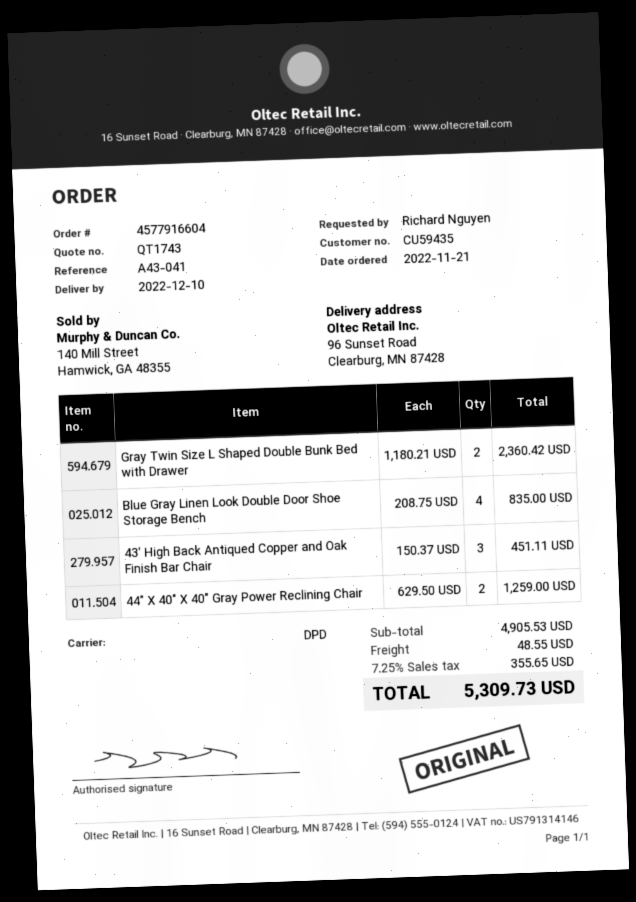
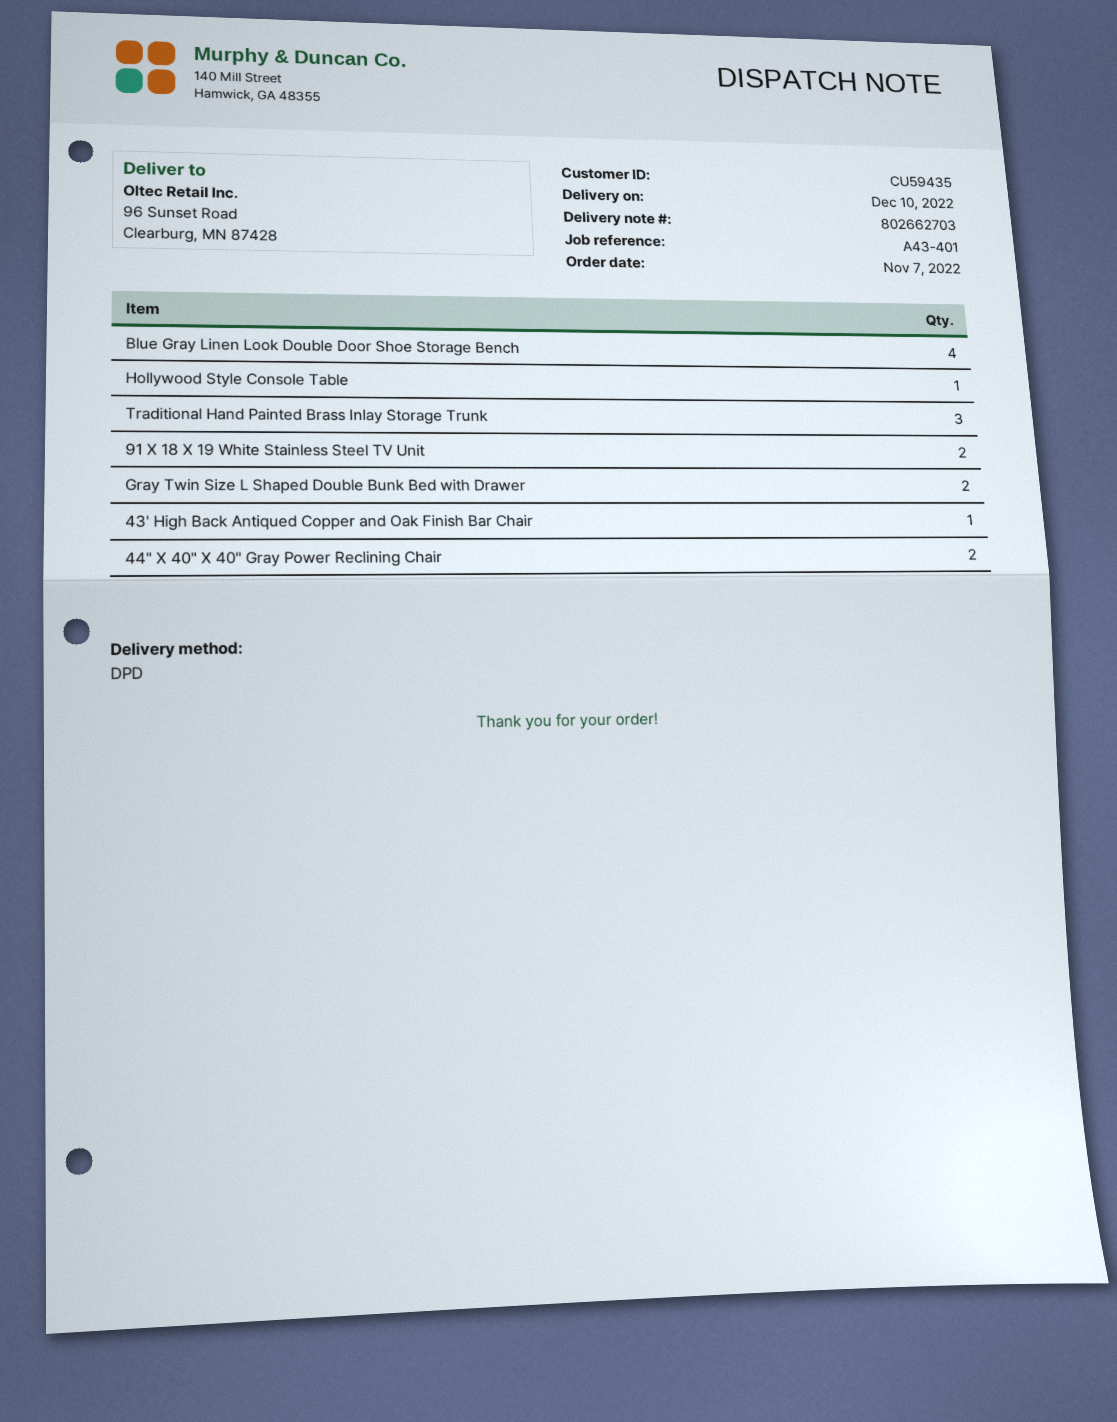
order date: 2022-11-21 -> 2022-11-07
reference: A43-041 -> A43-401
43' High Back Antiqued Copper and Oak Finish Bar Chair: 3 -> 1
Hollywood Style Console Table: none -> 1
Traditional Hand Painted Brass Inlay Storage Trunk: none -> 3
91 X 18 X 19 White Stainless Steel TV Unit: none -> 2

